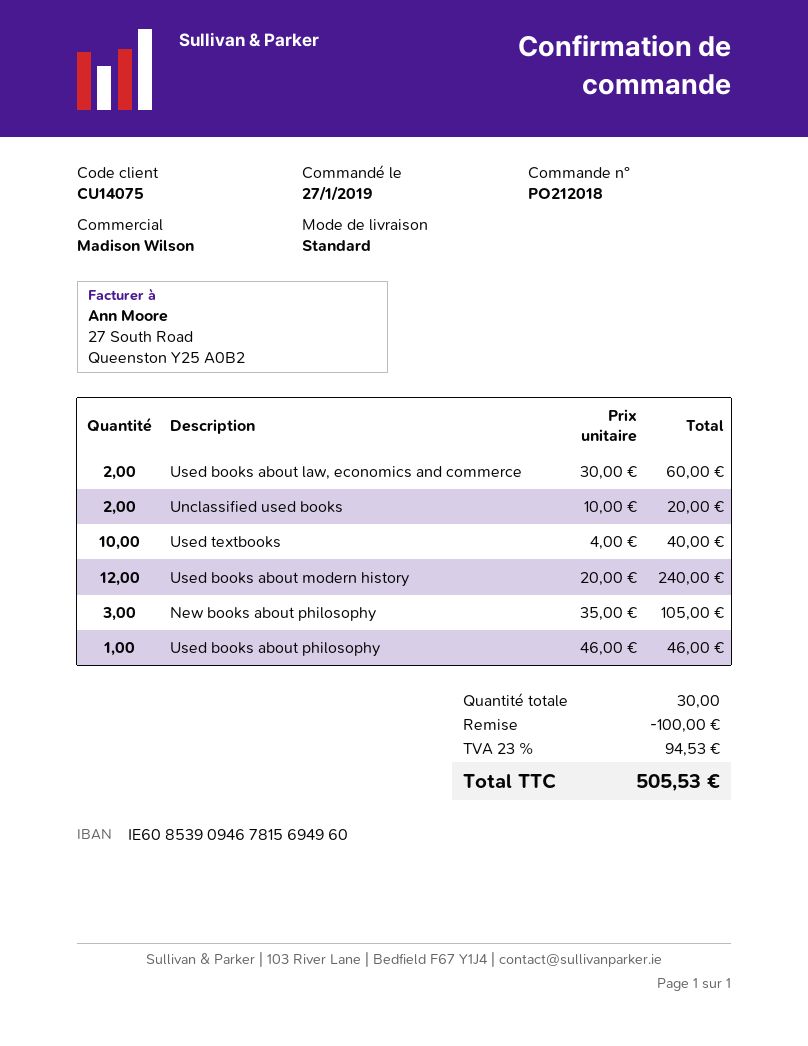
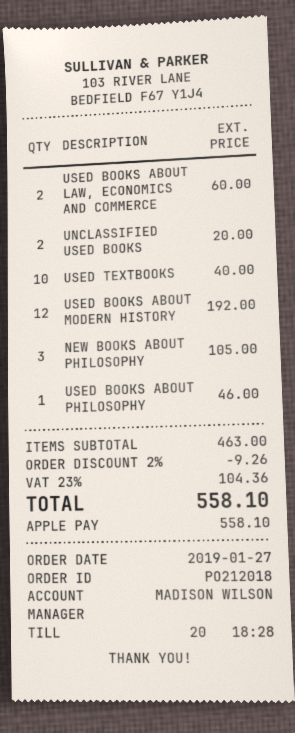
Used books about modern history: 12 for 240.00 -> 12 for 192.00
discount: 100.00 -> 9.26
tax: 23% = 94.53 -> 23% = 104.36
total: 505.53 -> 558.10

